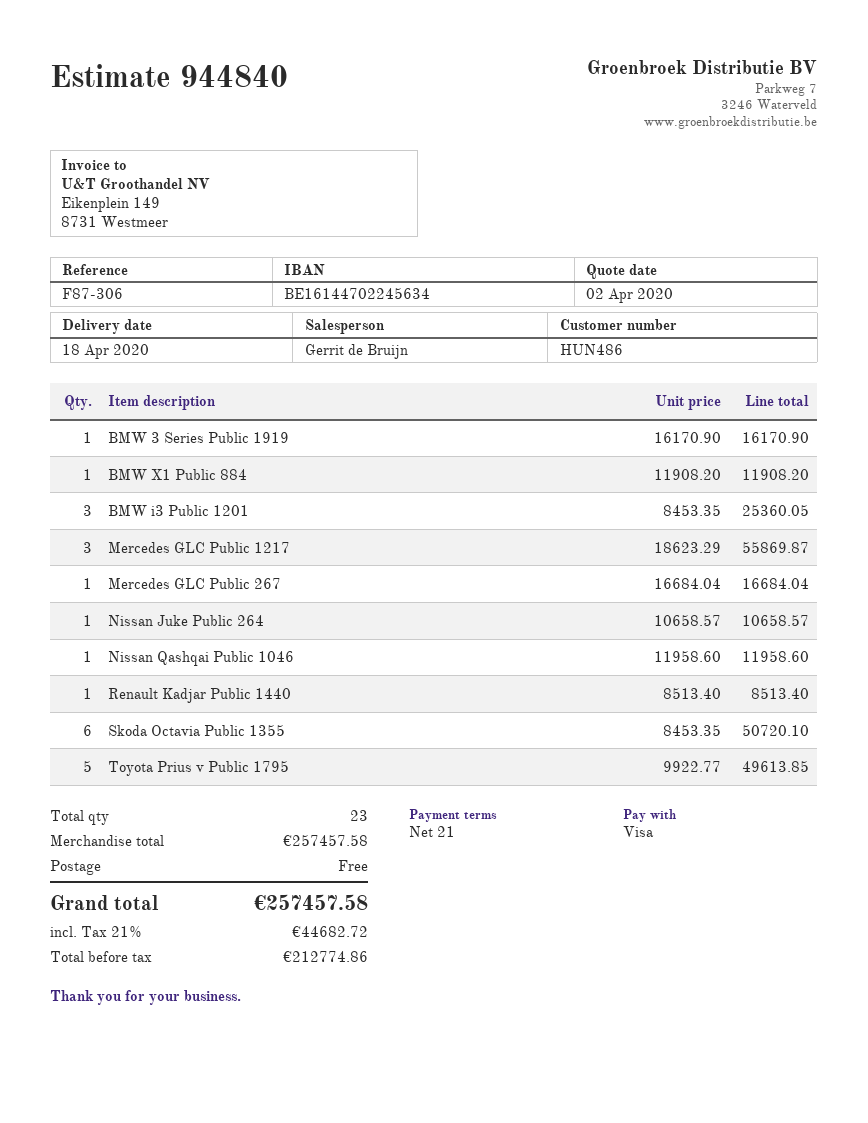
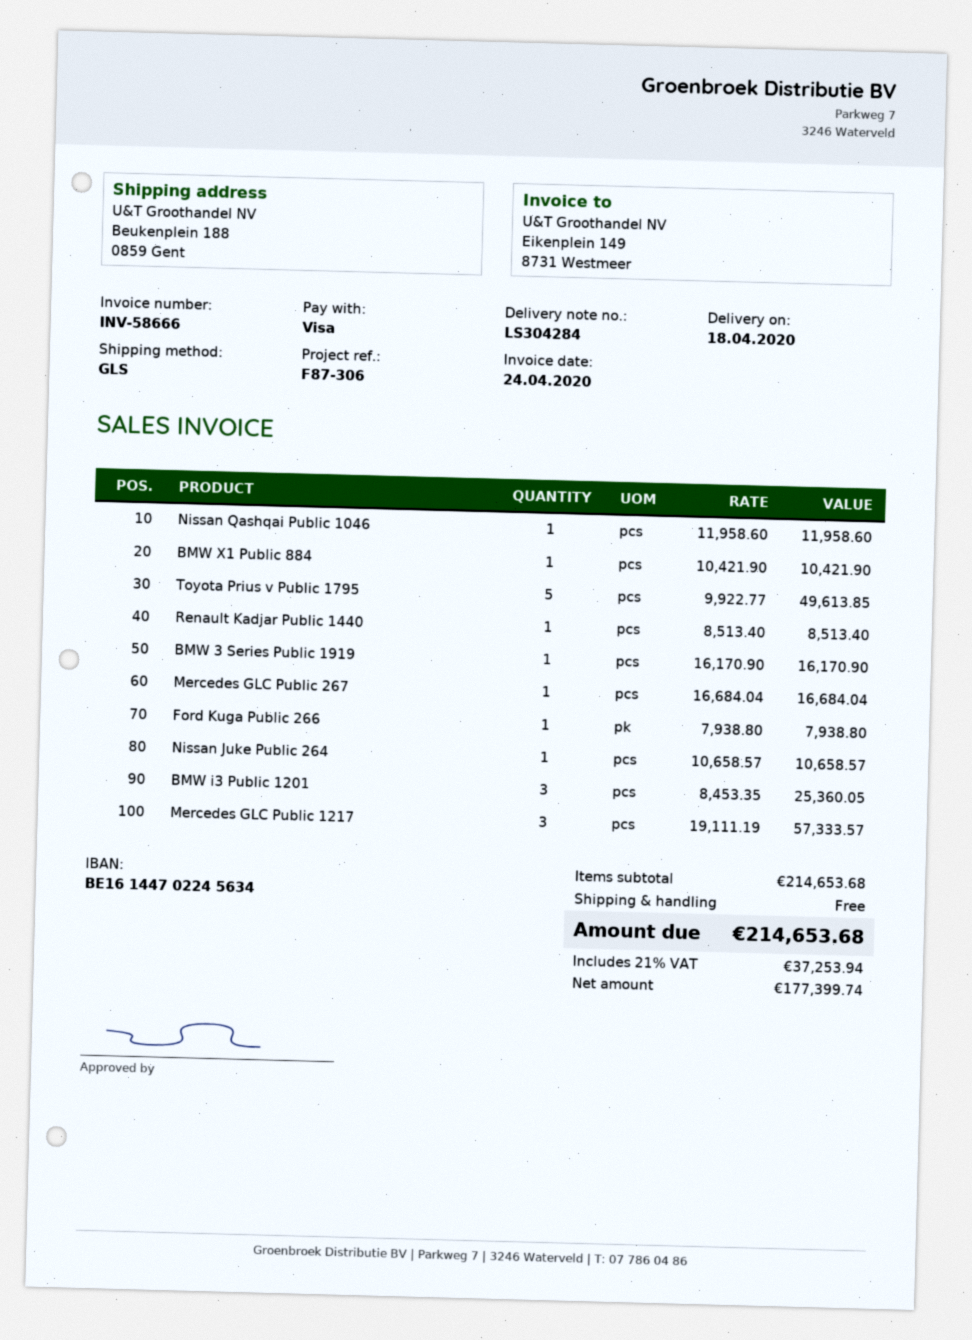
BMW X1 Public 884: 1 x 11908.20 = 11908.20 -> 1 x 10421.90 = 10421.90
Mercedes GLC Public 1217: 3 x 18623.29 = 55869.87 -> 3 x 19111.19 = 57333.57
Skoda Octavia Public 1355: 6 x 8453.35 = 50720.10 -> none
Ford Kuga Public 266: none -> 1 x 7938.80 = 7938.80
subtotal: 257457.58 -> 214653.68
net: 212774.86 -> 177399.74
tax: 21% = 44682.72 -> 21% = 37253.94
total: 257457.58 -> 214653.68

